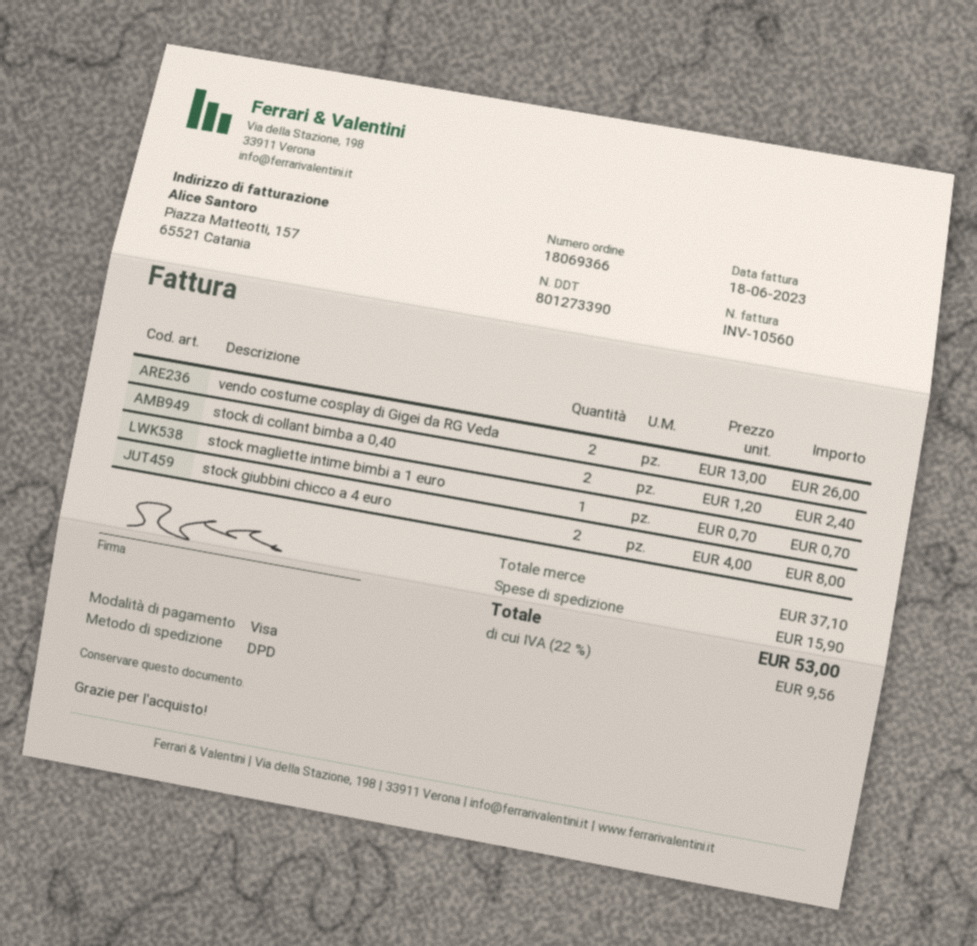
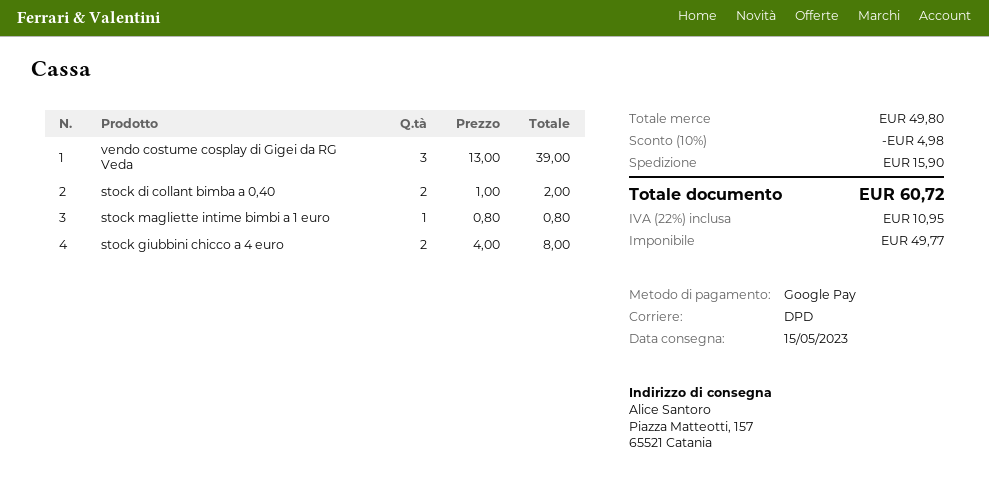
payment method: Visa -> Google Pay
vendo costume cosplay di Gigei da RG Veda: 2 x 13.00 = 26.00 -> 3 x 13.00 = 39.00
stock di collant bimba a 0,40: 2 x 1.20 = 2.40 -> 2 x 1.00 = 2.00
stock magliette intime bimbi a 1 euro: 1 x 0.70 = 0.70 -> 1 x 0.80 = 0.80
subtotal: 37.10 -> 49.80
discount: none -> 10% = 4.98
tax: 22% = 9.56 -> 22% = 10.95
total: 53.00 -> 60.72

